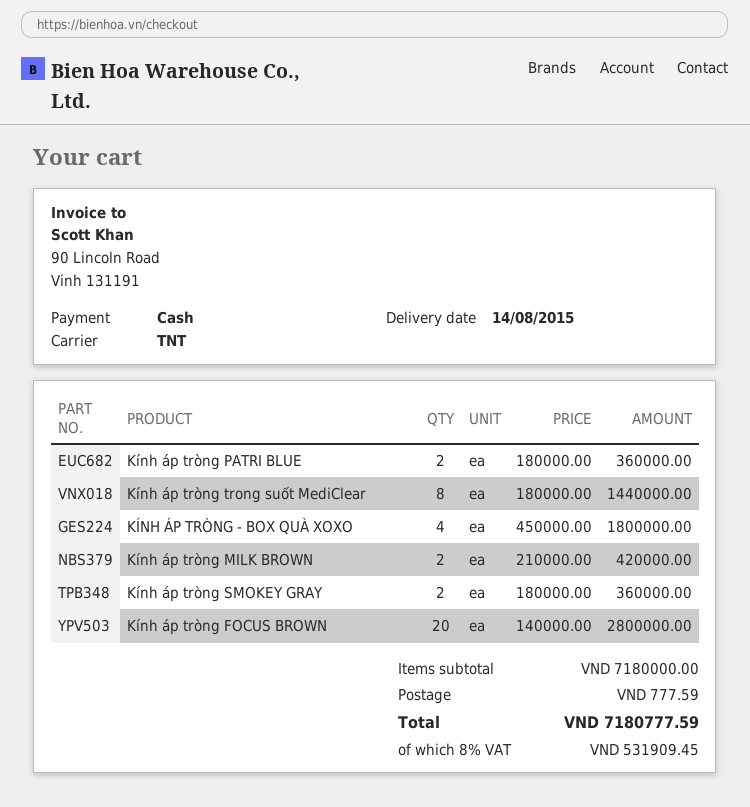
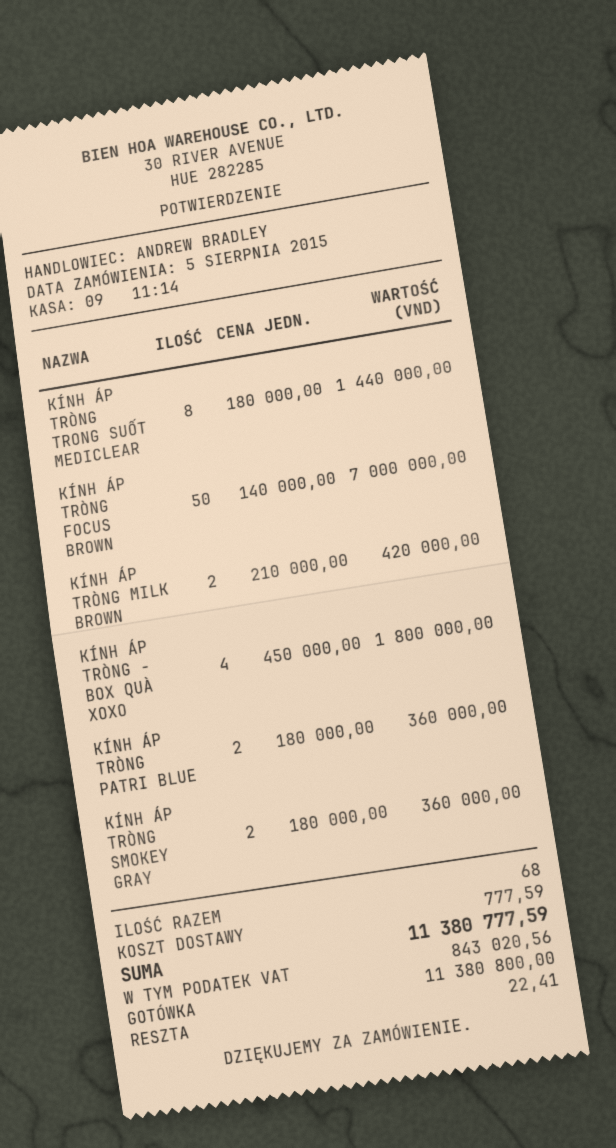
Kính áp tròng FOCUS BROWN: 20 x 140000.00 = 2800000.00 -> 50 x 140000.00 = 7000000.00
tax: 531909.45 -> 843020.56
total: 7180777.59 -> 11380777.59

